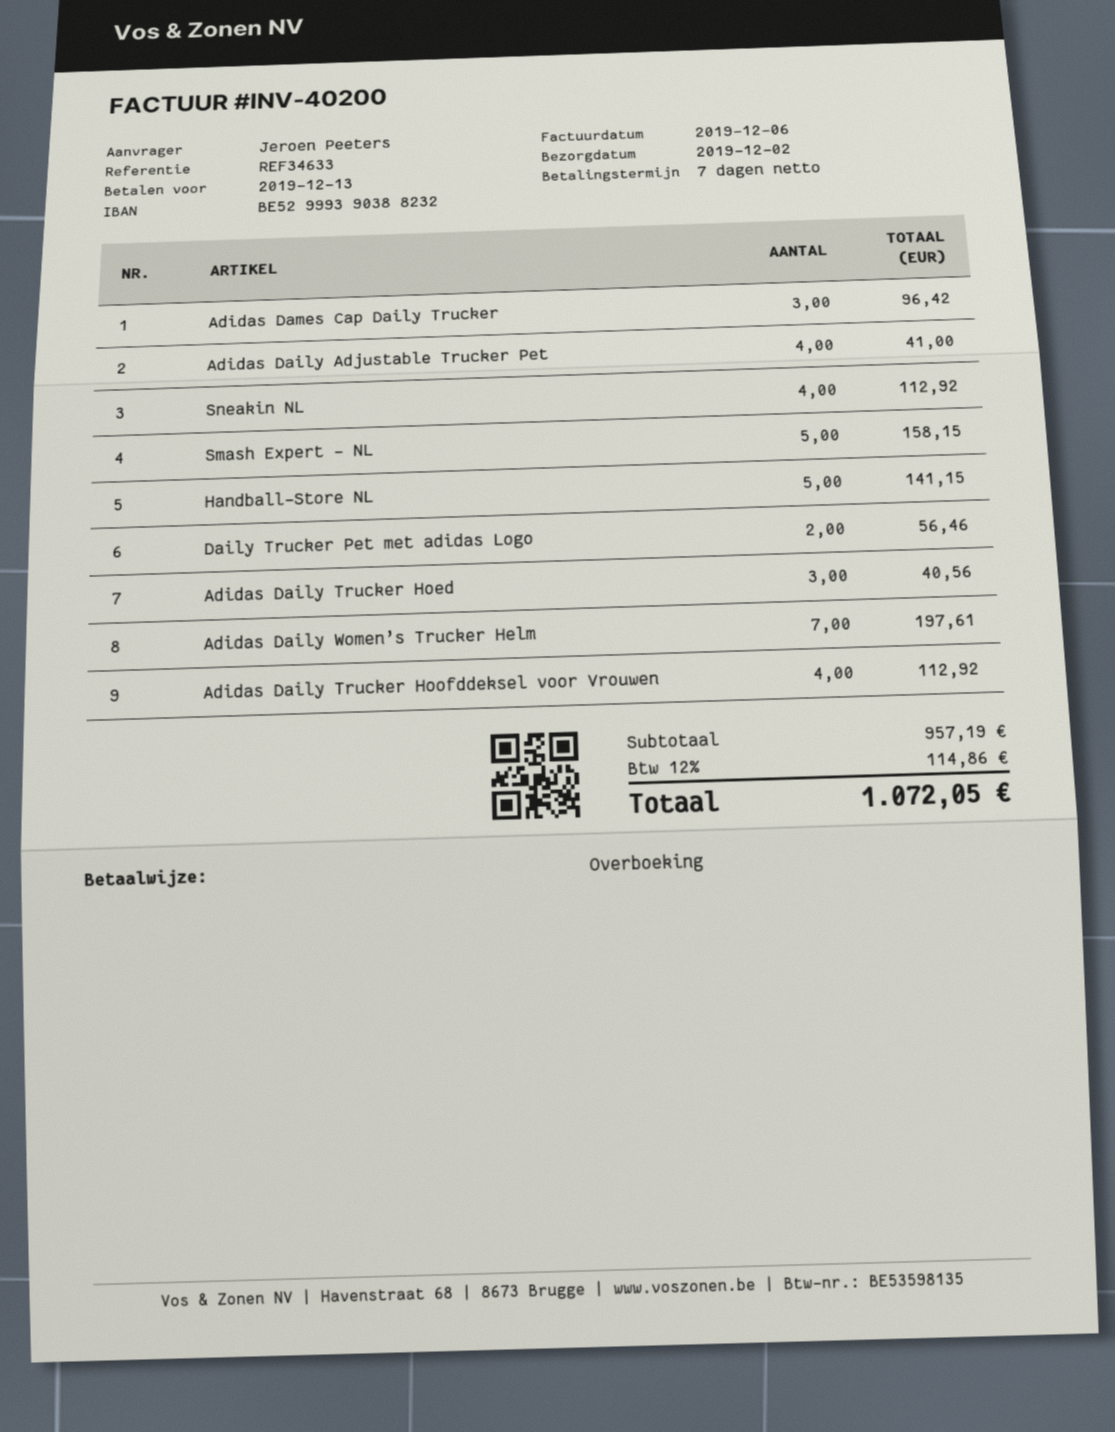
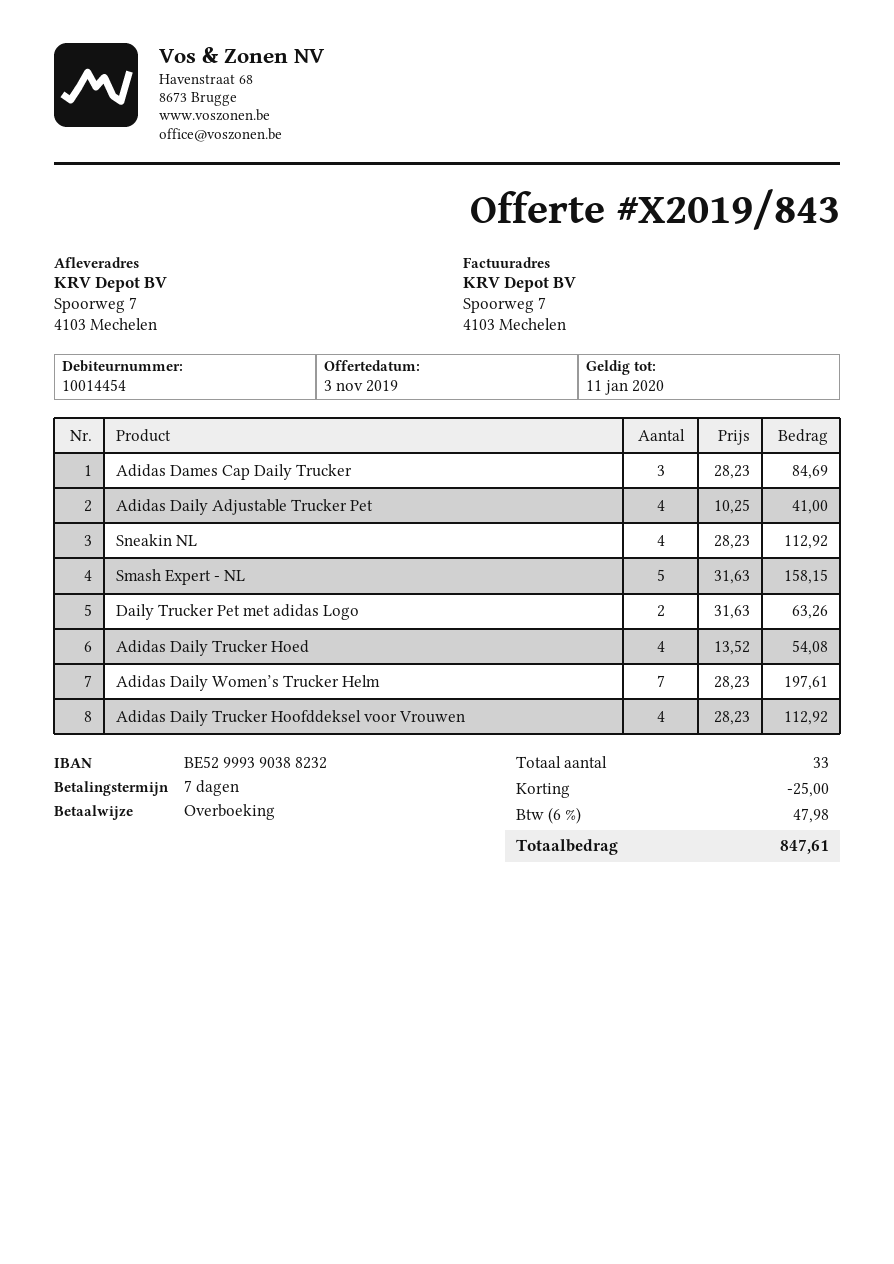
Adidas Dames Cap Daily Trucker: 3 for 96.42 -> 3 for 84.69
Handball-Store NL: 5 for 141.15 -> none
Daily Trucker Pet met adidas Logo: 2 for 56.46 -> 2 for 63.26
Adidas Daily Trucker Hoed: 3 for 40.56 -> 4 for 54.08
discount: none -> 25.00
tax: 12% = 114.86 -> 6% = 47.98
total: 1072.05 -> 847.61

